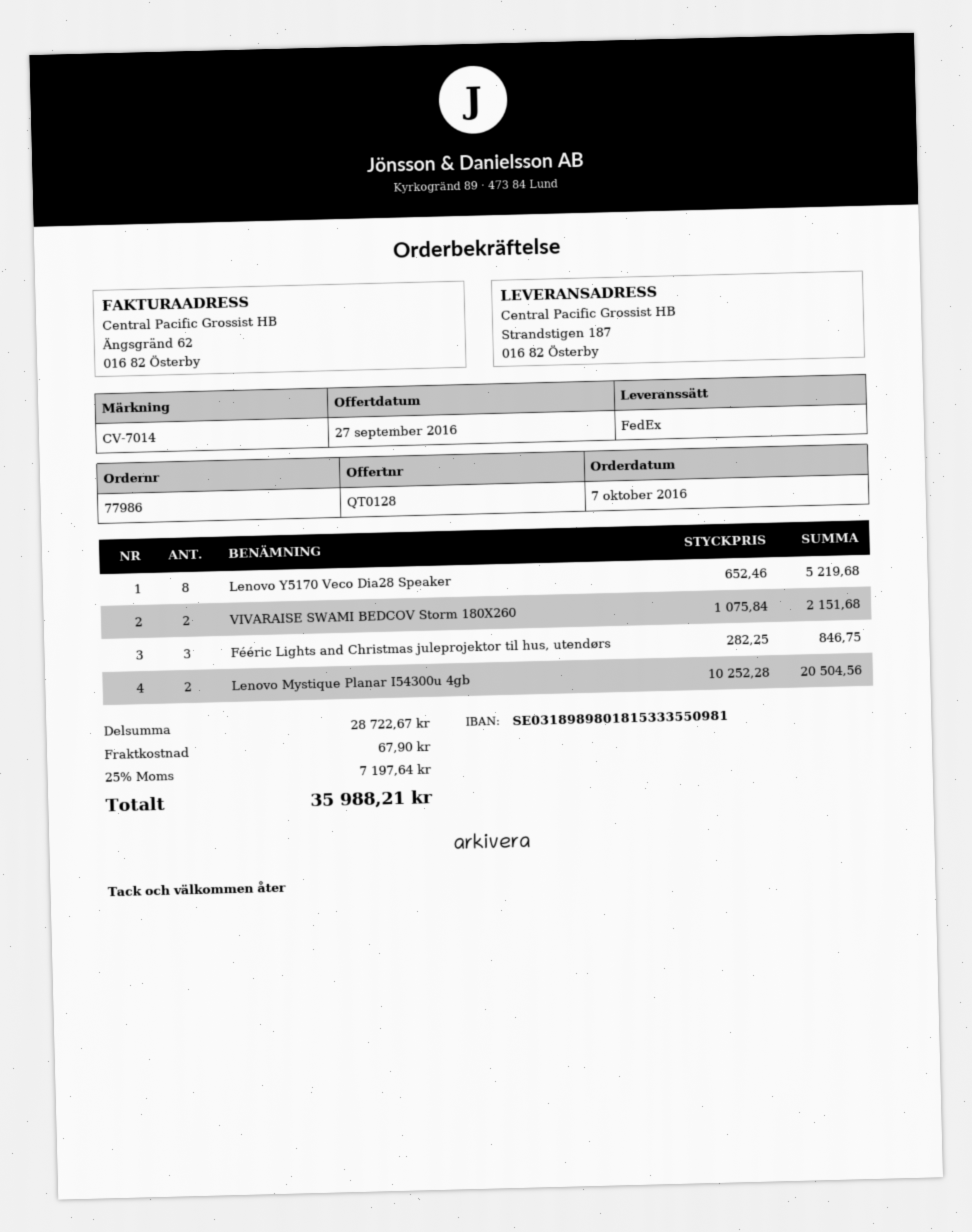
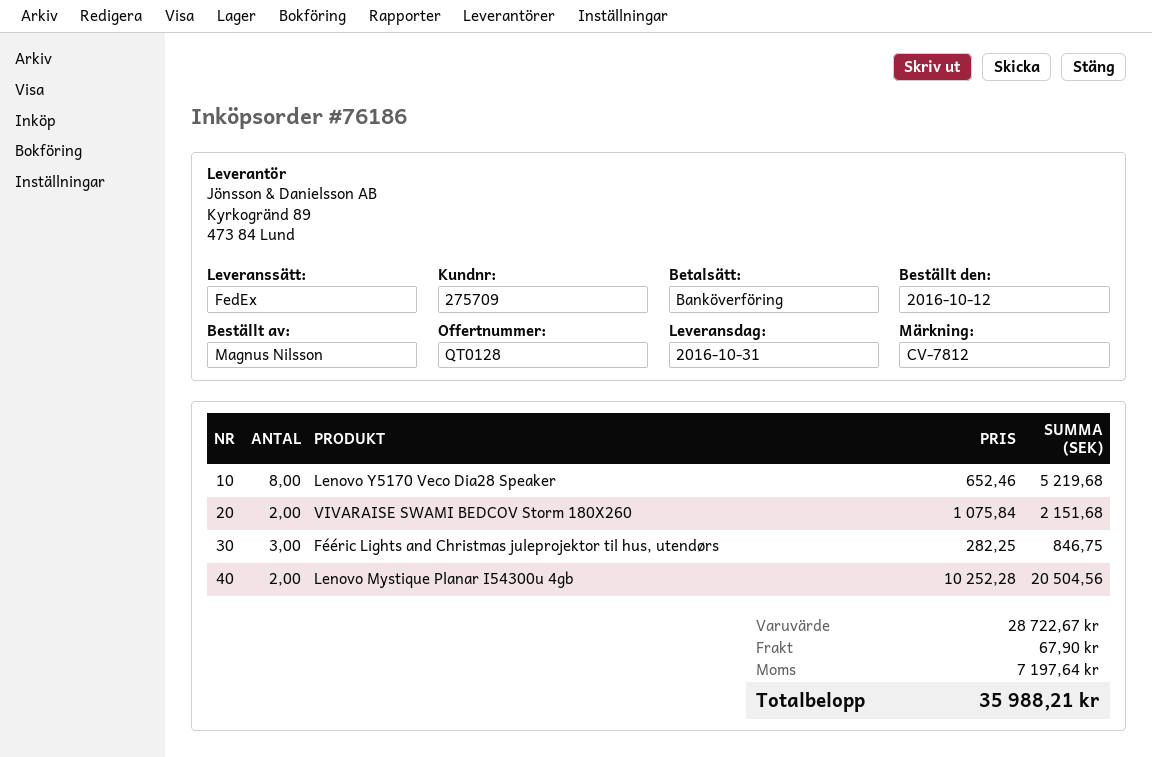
order number: 77986 -> 76186
order date: 2016-10-07 -> 2016-10-12
reference: CV-7014 -> CV-7812

